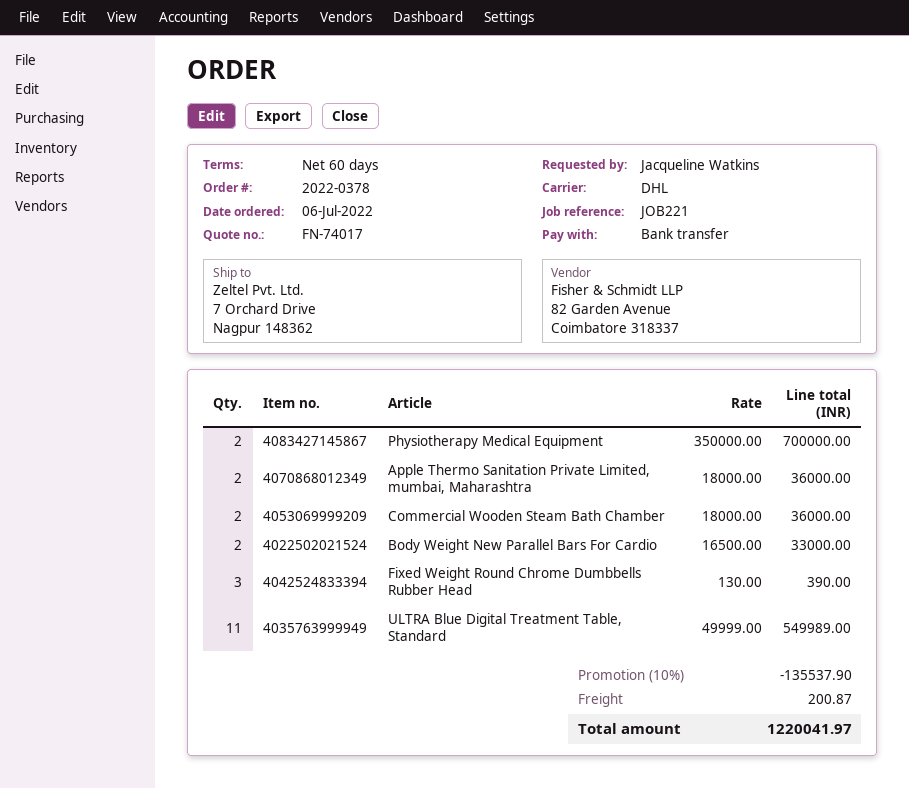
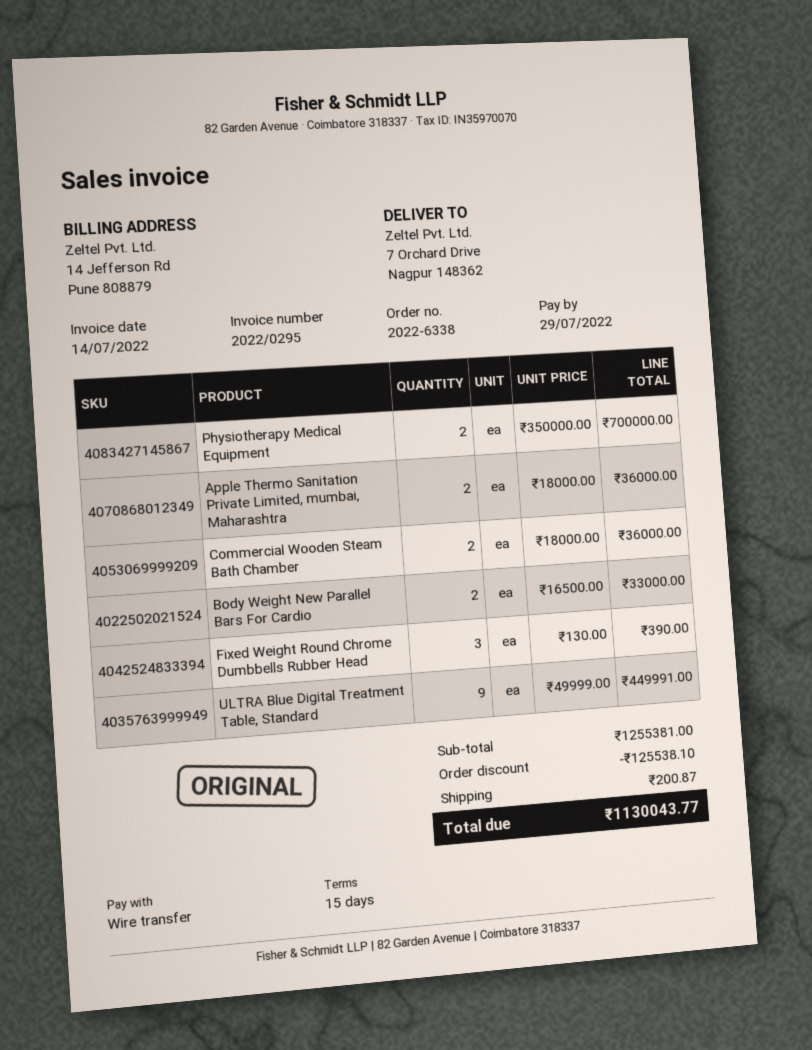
order number: 2022-0378 -> 2022-6338
payment terms: 60 days -> 15 days
ULTRA Blue Digital Treatment Table, Standard: 11 x 49999.00 = 549989.00 -> 9 x 49999.00 = 449991.00
discount: 135537.90 -> 125538.10
total: 1220041.97 -> 1130043.77

